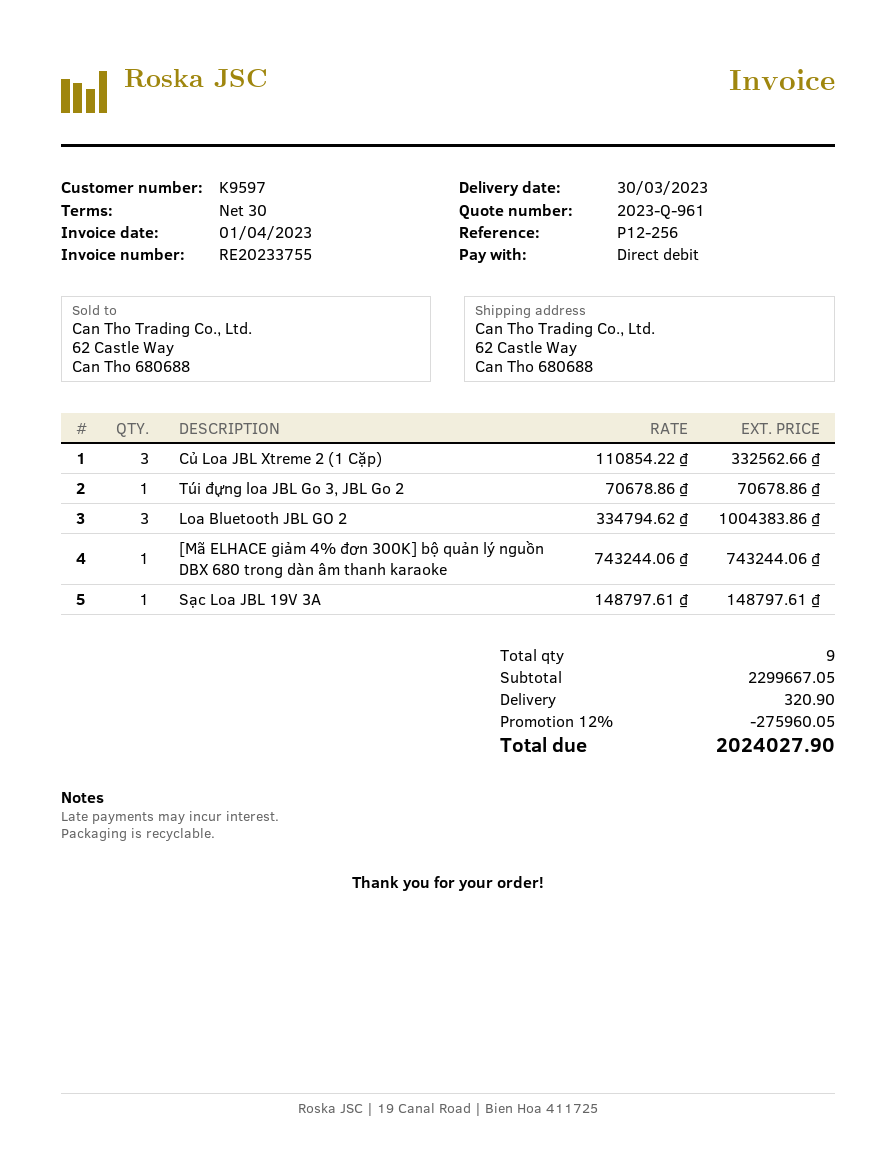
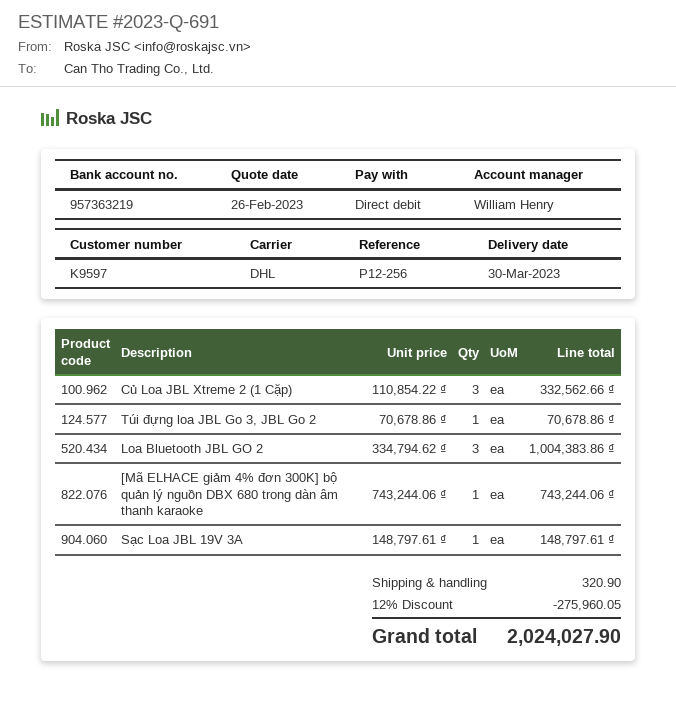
quote number: 2023-Q-961 -> 2023-Q-691

